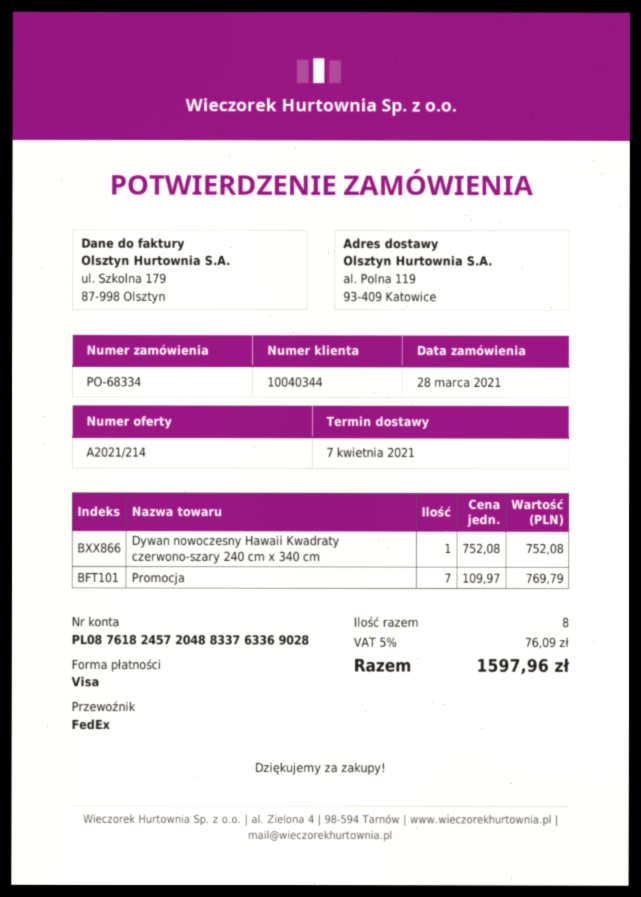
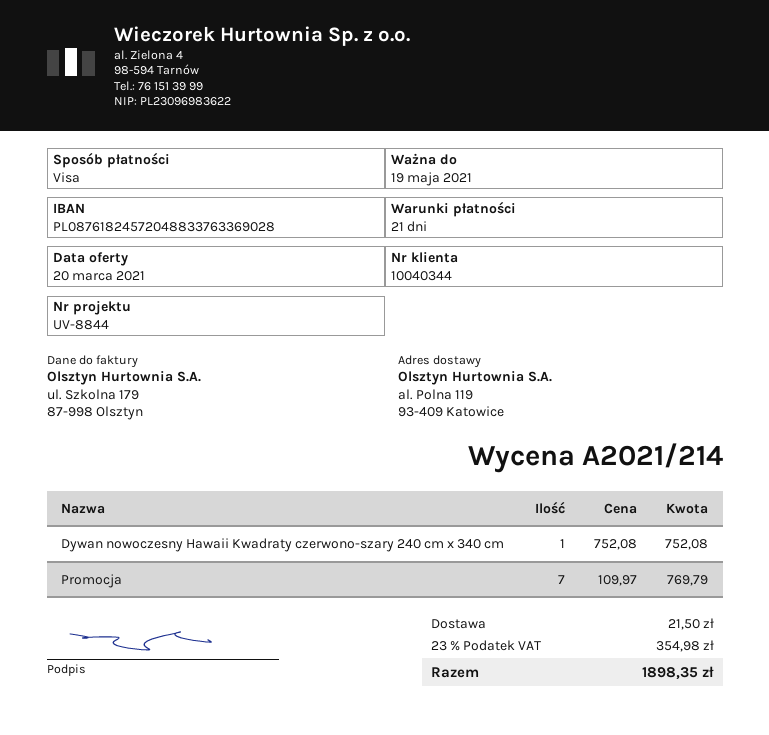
shipping: none -> 21.50
tax: 5% = 76.09 -> 23% = 354.98
total: 1597.96 -> 1898.35

